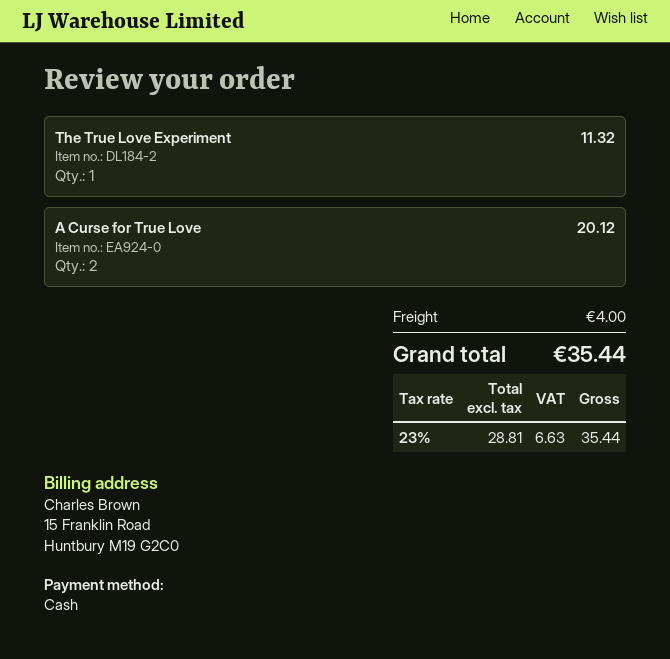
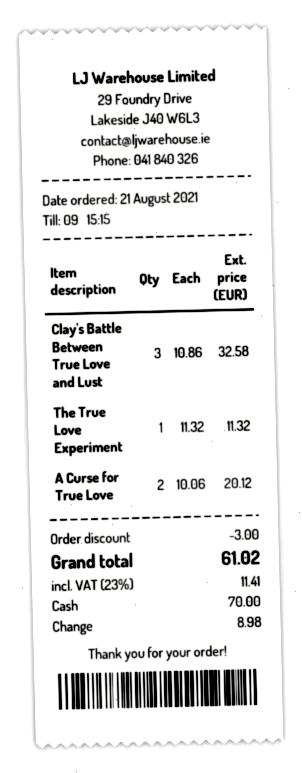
Clay's Battle Between True Love and Lust: none -> 3 for 32.58
discount: none -> 3.00
shipping: 4.00 -> none
tax: 23% = 6.63 -> 23% = 11.41
total: 35.44 -> 61.02

